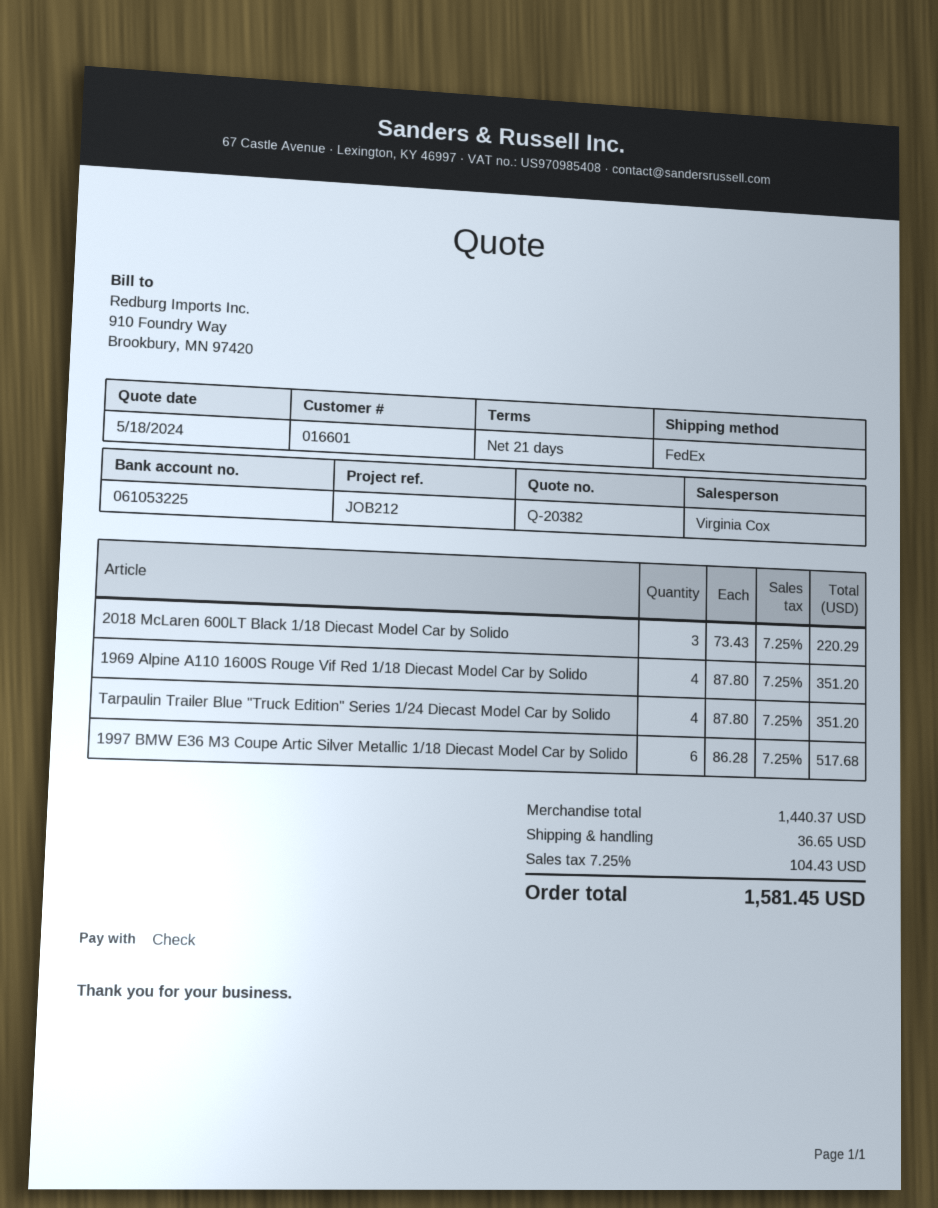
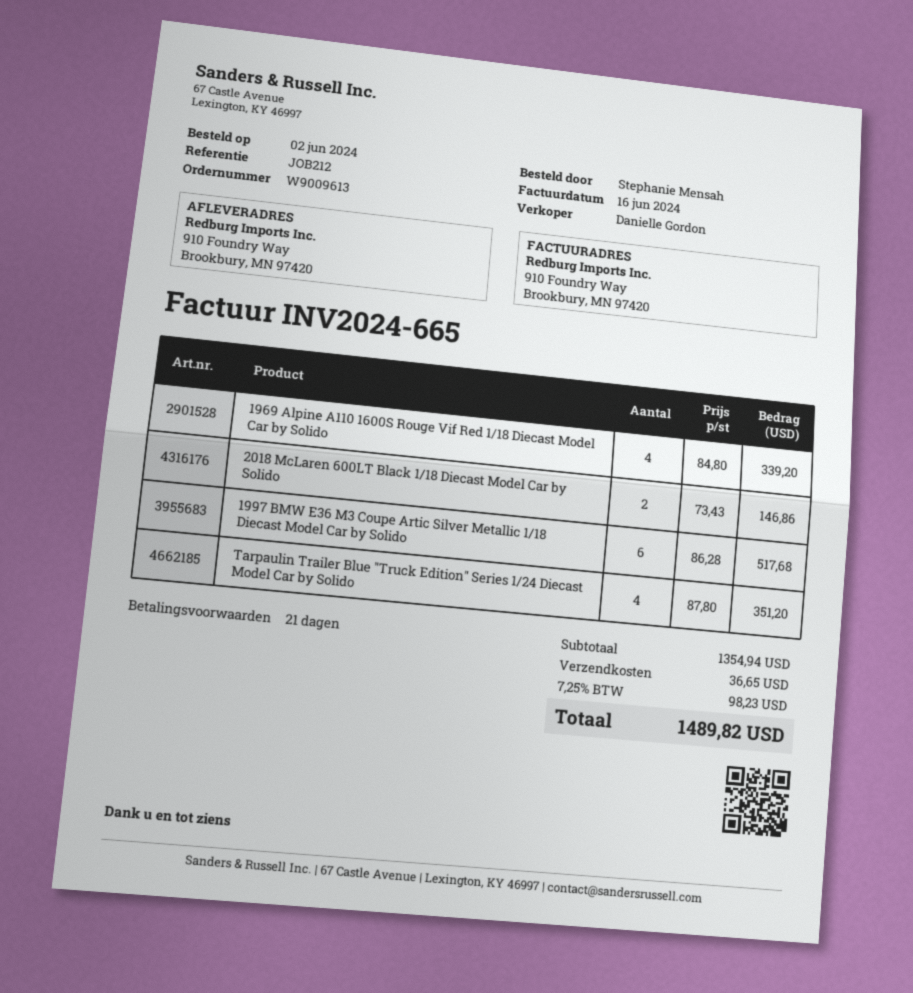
sales rep: Virginia Cox -> Danielle Gordon
2018 McLaren 600LT Black 1/18 Diecast Model Car by Solido: 3 x 73.43 = 220.29 -> 2 x 73.43 = 146.86
1969 Alpine A110 1600S Rouge Vif Red 1/18 Diecast Model Car by Solido: 4 x 87.80 = 351.20 -> 4 x 84.80 = 339.20
subtotal: 1440.37 -> 1354.94
tax: 7.25% = 104.43 -> 7.25% = 98.23
total: 1581.45 -> 1489.82

